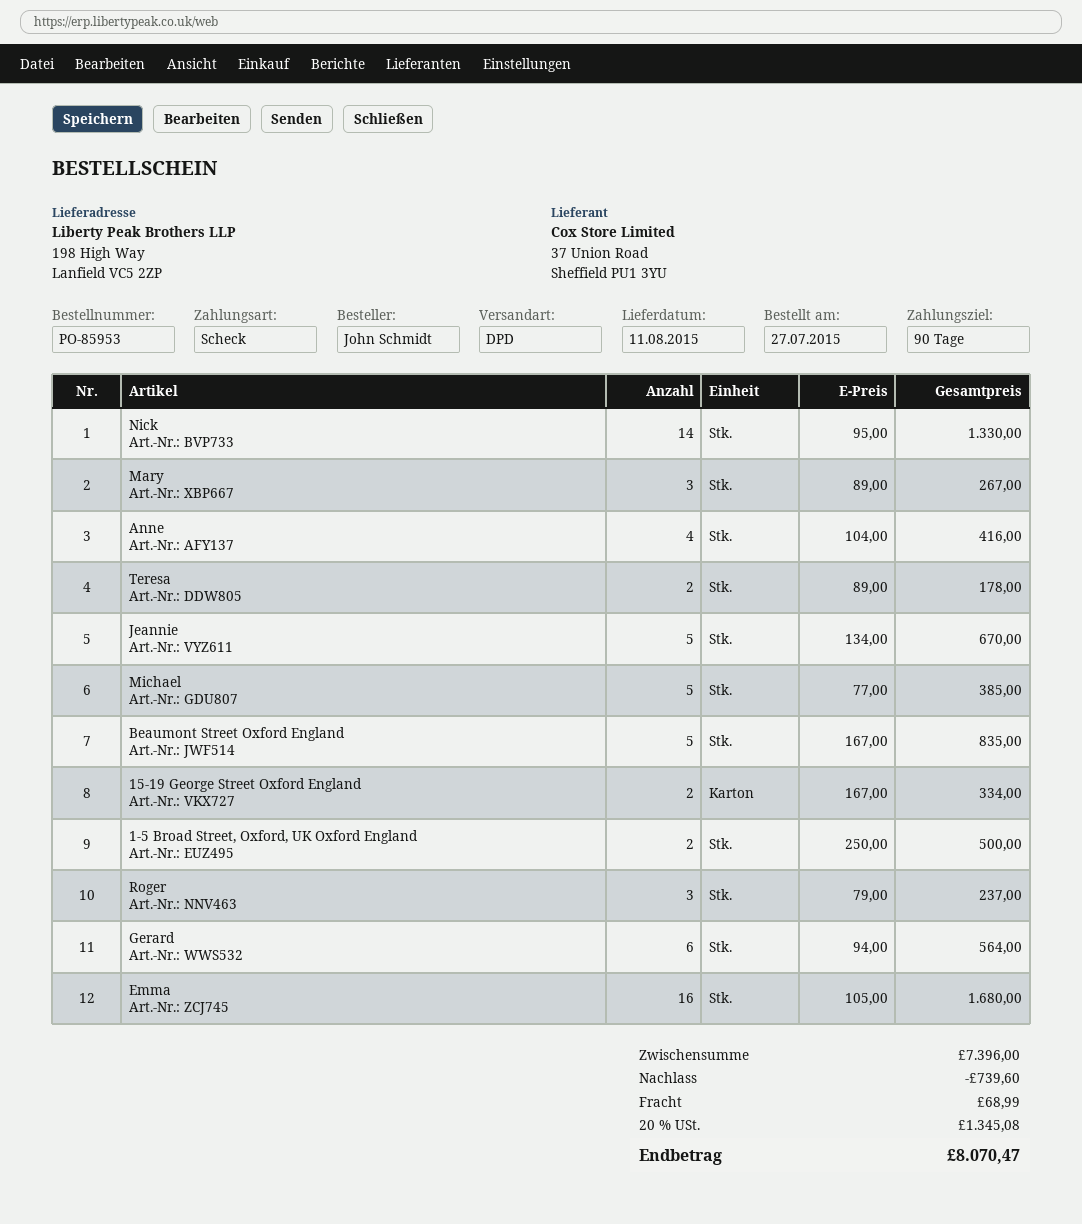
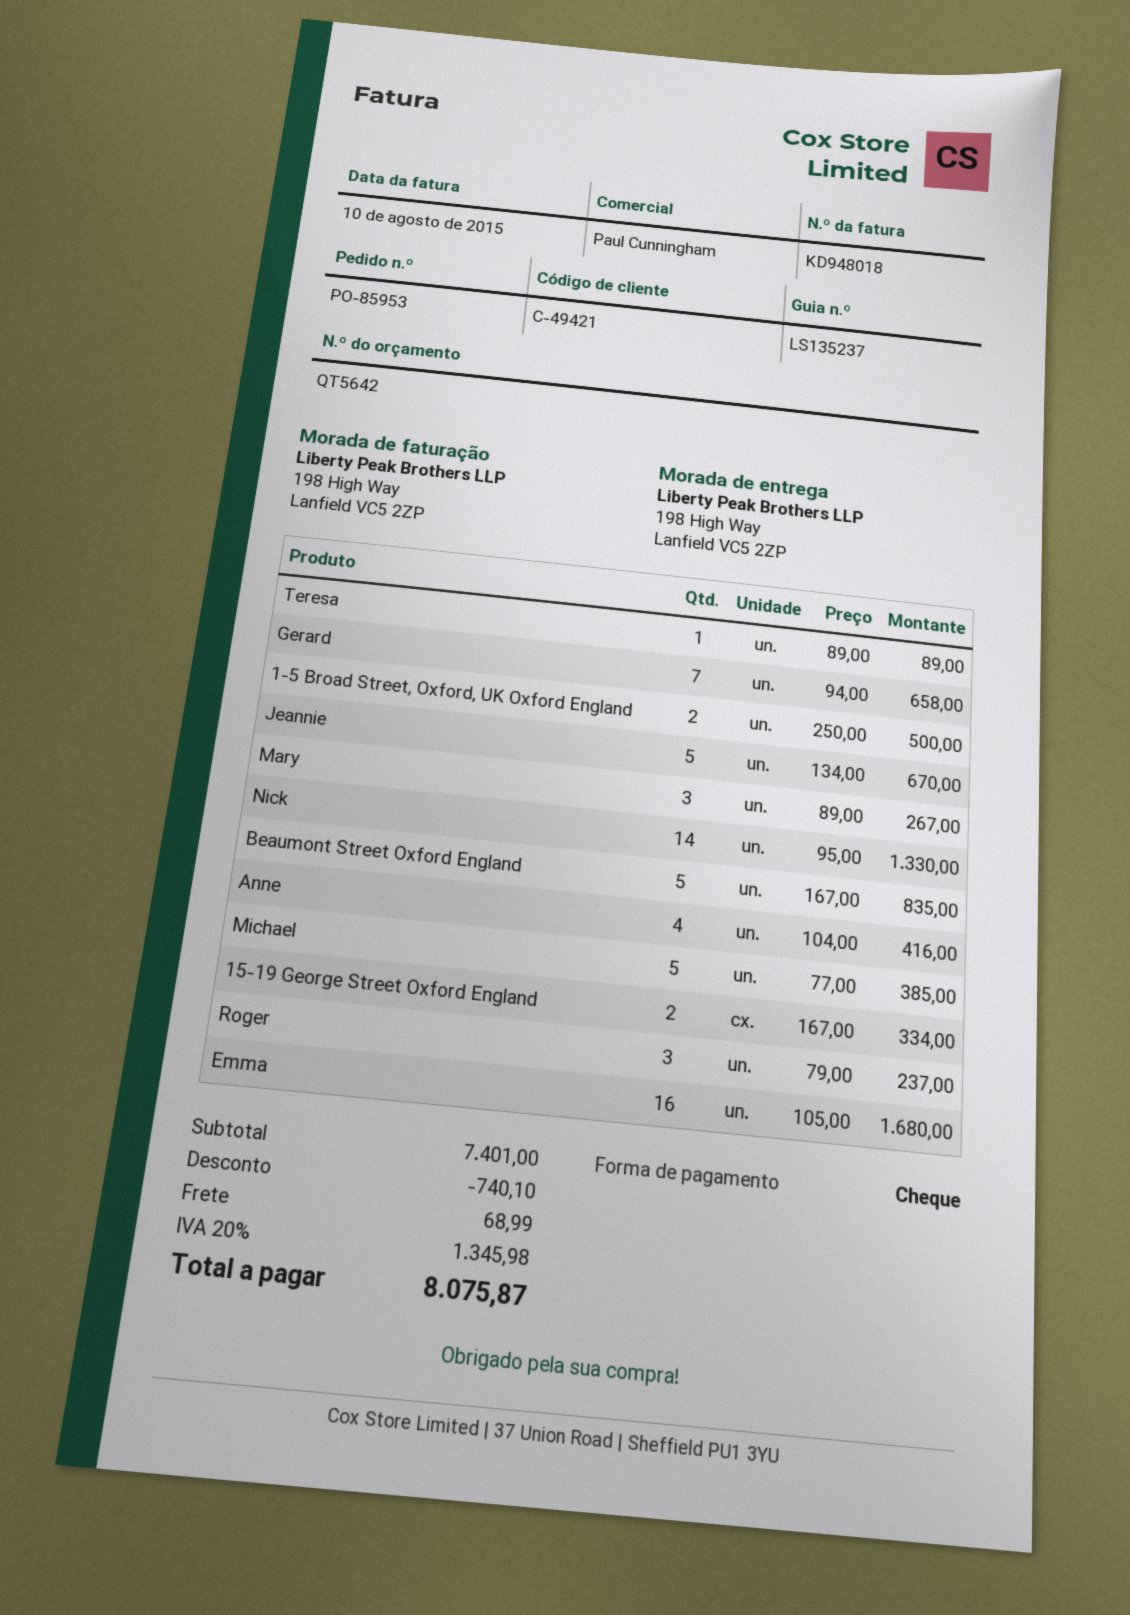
Teresa: 2 x 89.00 = 178.00 -> 1 x 89.00 = 89.00
Gerard: 6 x 94.00 = 564.00 -> 7 x 94.00 = 658.00
subtotal: 7396.00 -> 7401.00
discount: 739.60 -> 740.10
tax: 20% = 1345.08 -> 20% = 1345.98
total: 8070.47 -> 8075.87

